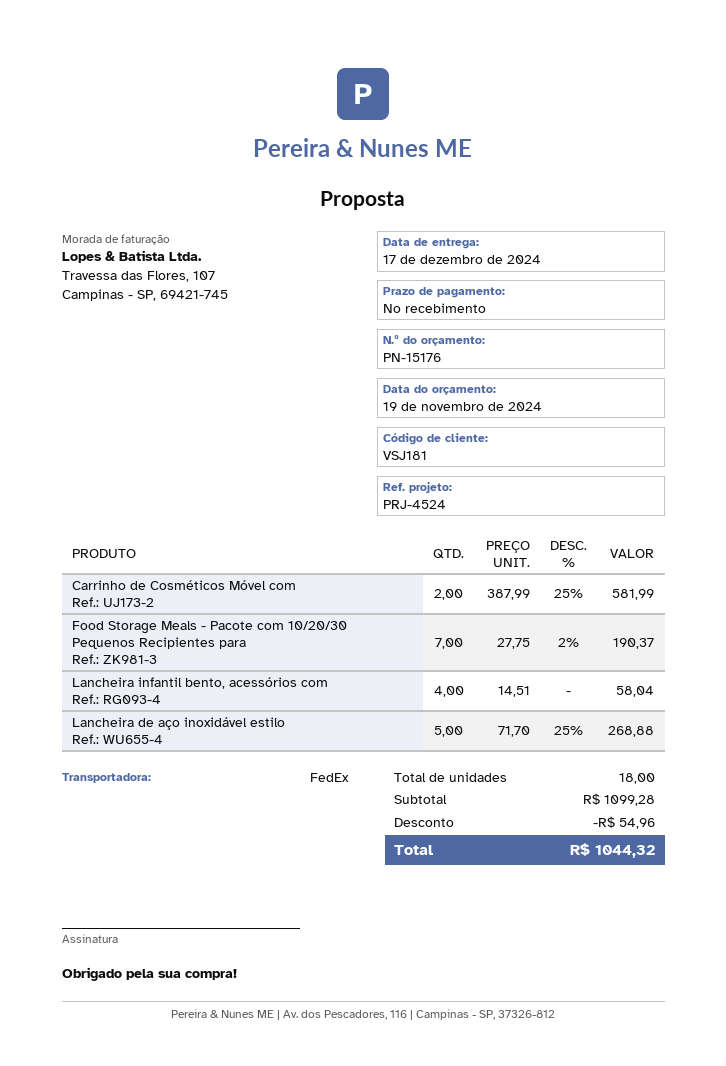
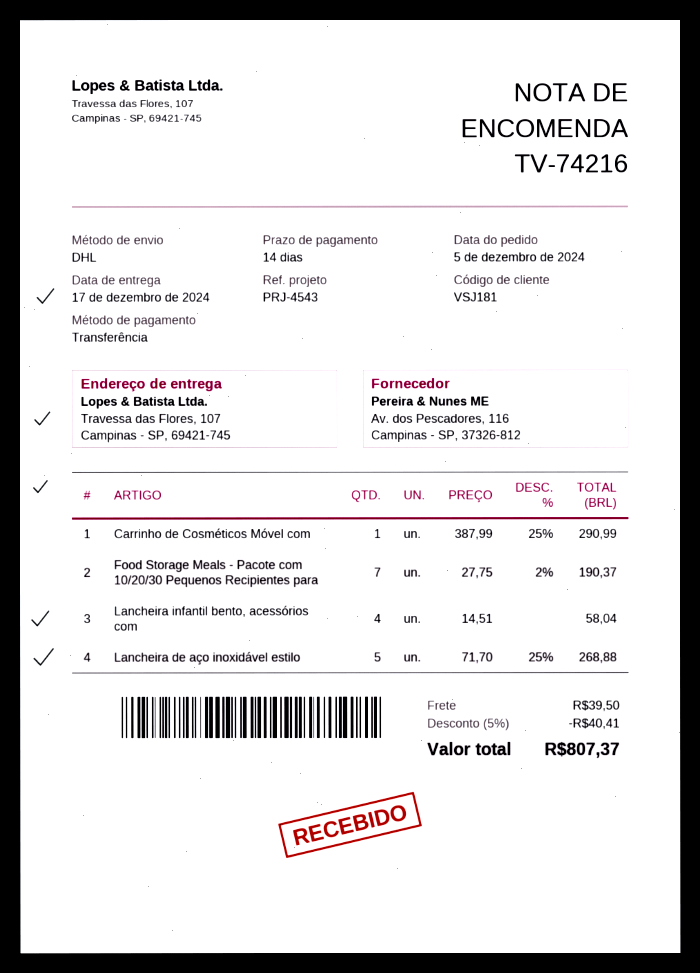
payment terms: on receipt -> 14 days
reference: PRJ-4524 -> PRJ-4543
shipping method: FedEx -> DHL
Carrinho de Cosméticos Móvel com: 2 x 387.99 - 25% = 581.99 -> 1 x 387.99 - 25% = 290.99
discount: 54.96 -> 40.41
shipping: none -> 39.50
total: 1044.32 -> 807.37

